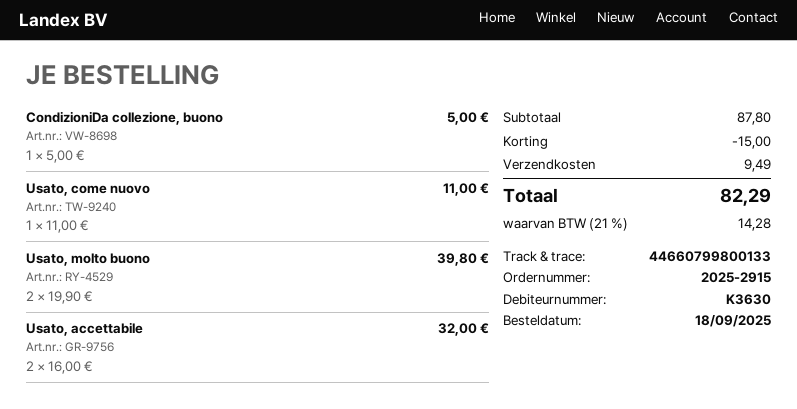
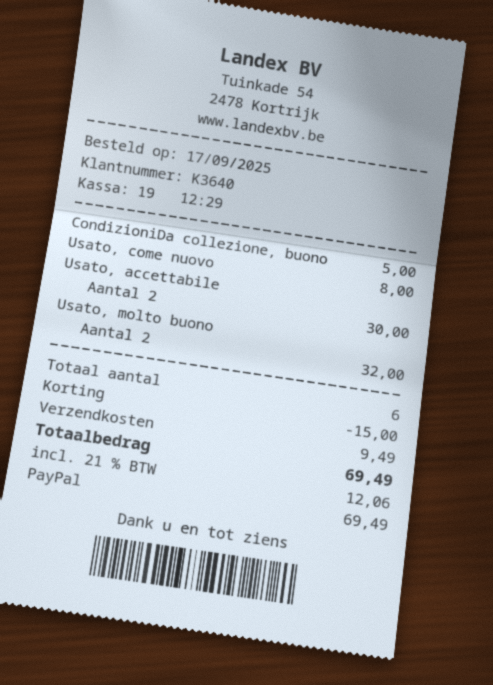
order date: 2025-09-18 -> 2025-09-17
customer number: K3630 -> K3640
Usato, come nuovo: 1 for 11.00 -> 1 for 8.00
Usato, molto buono: 2 for 39.80 -> 2 for 32.00
Usato, accettabile: 2 for 32.00 -> 2 for 30.00
tax: 21% = 14.28 -> 21% = 12.06
total: 82.29 -> 69.49

